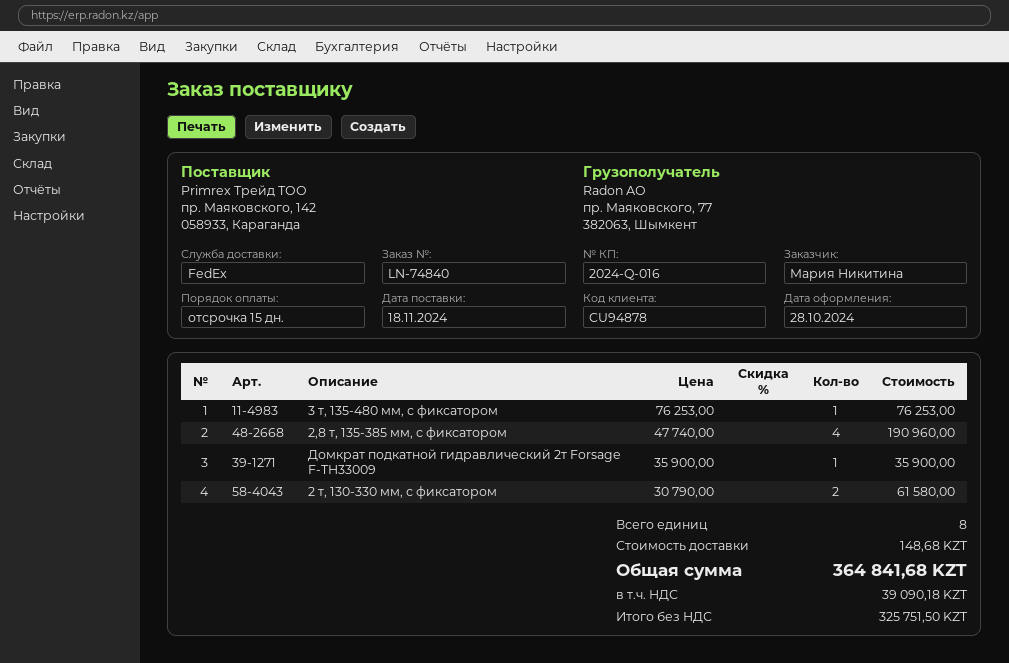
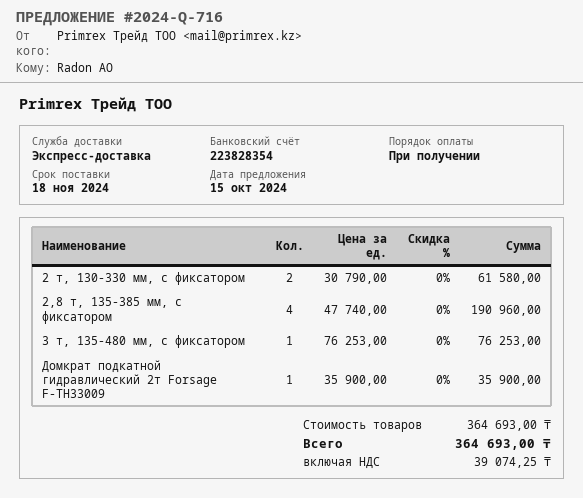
quote number: 2024-Q-016 -> 2024-Q-716
payment terms: 15 days -> on receipt
shipping method: FedEx -> express
shipping: 148.68 -> none
tax: 39090.18 -> 39074.25
total: 364841.68 -> 364693.00

